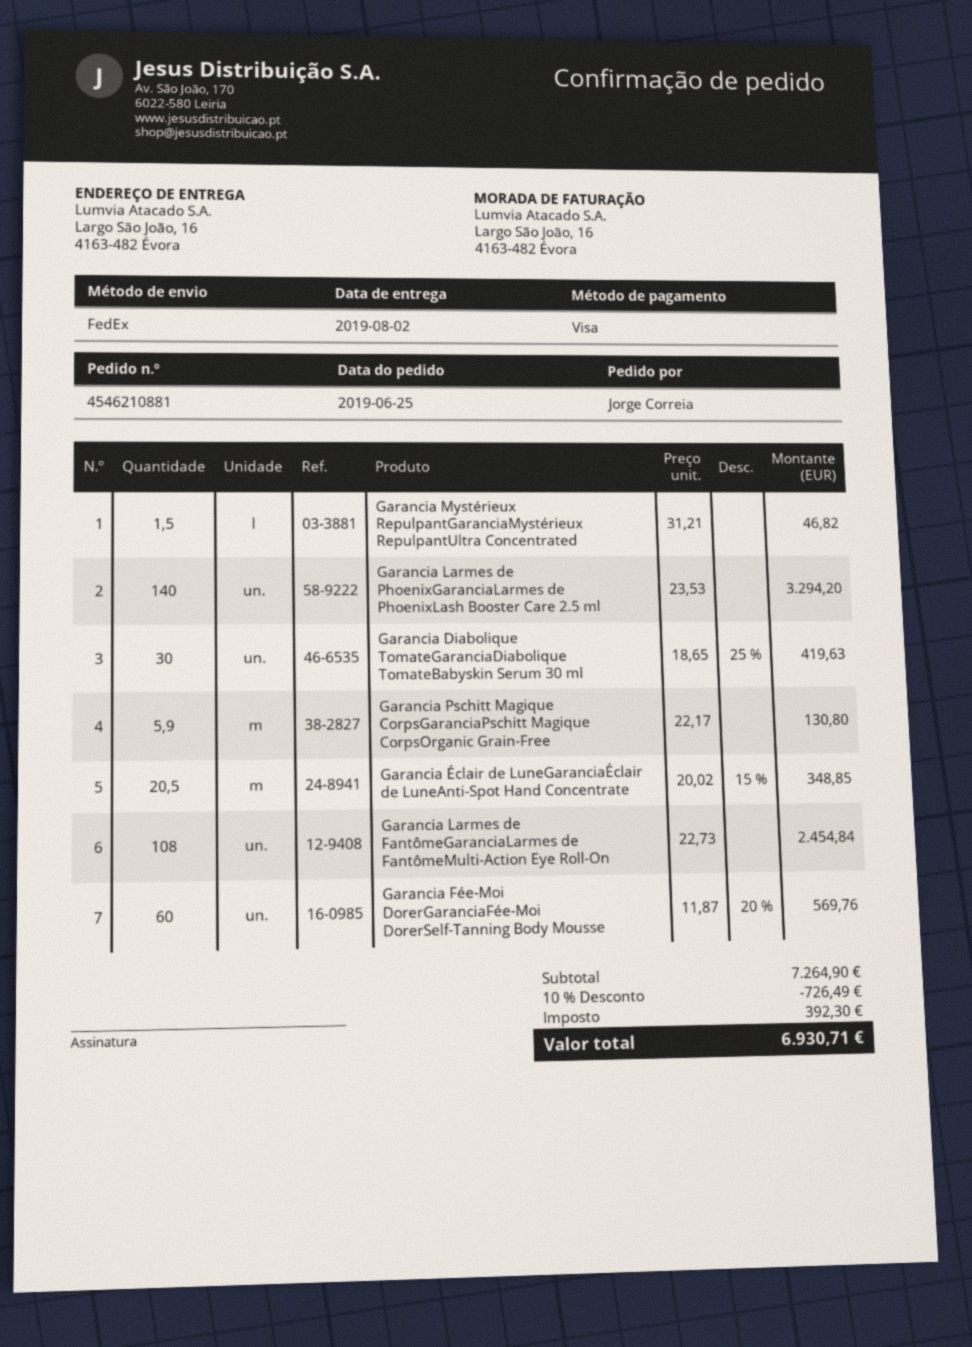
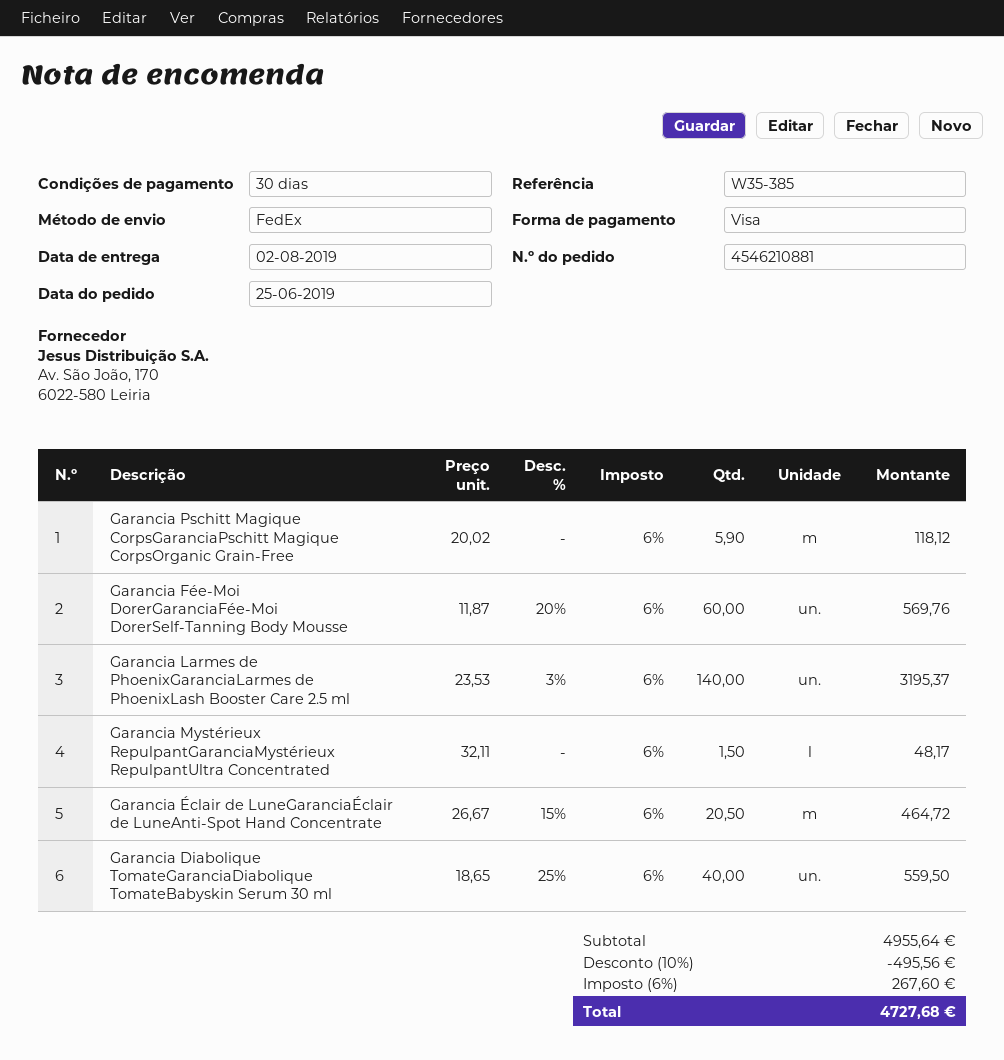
Garancia Mystérieux RepulpantGaranciaMystérieux RepulpantUltra Concentrated: 1.5 x 31.21 = 46.82 -> 1.5 x 32.11 = 48.17
Garancia Larmes de PhoenixGaranciaLarmes de PhoenixLash Booster Care 2.5 ml: 140 x 23.53 = 3294.20 -> 140 x 23.53 - 3% = 3195.37
Garancia Diabolique TomateGaranciaDiabolique TomateBabyskin Serum 30 ml: 30 x 18.65 - 25% = 419.63 -> 40 x 18.65 - 25% = 559.50
Garancia Pschitt Magique CorpsGaranciaPschitt Magique CorpsOrganic Grain-Free: 5.9 x 22.17 = 130.80 -> 5.9 x 20.02 = 118.12
Garancia Éclair de LuneGaranciaÉclair de LuneAnti-Spot Hand Concentrate: 20.5 x 20.02 - 15% = 348.85 -> 20.5 x 26.67 - 15% = 464.72
Garancia Larmes de FantômeGaranciaLarmes de FantômeMulti-Action Eye Roll-On: 108 x 22.73 = 2454.84 -> none
subtotal: 7264.90 -> 4955.64
discount: 10% = 726.49 -> 10% = 495.56
tax: 392.30 -> 267.60
total: 6930.71 -> 4727.68

